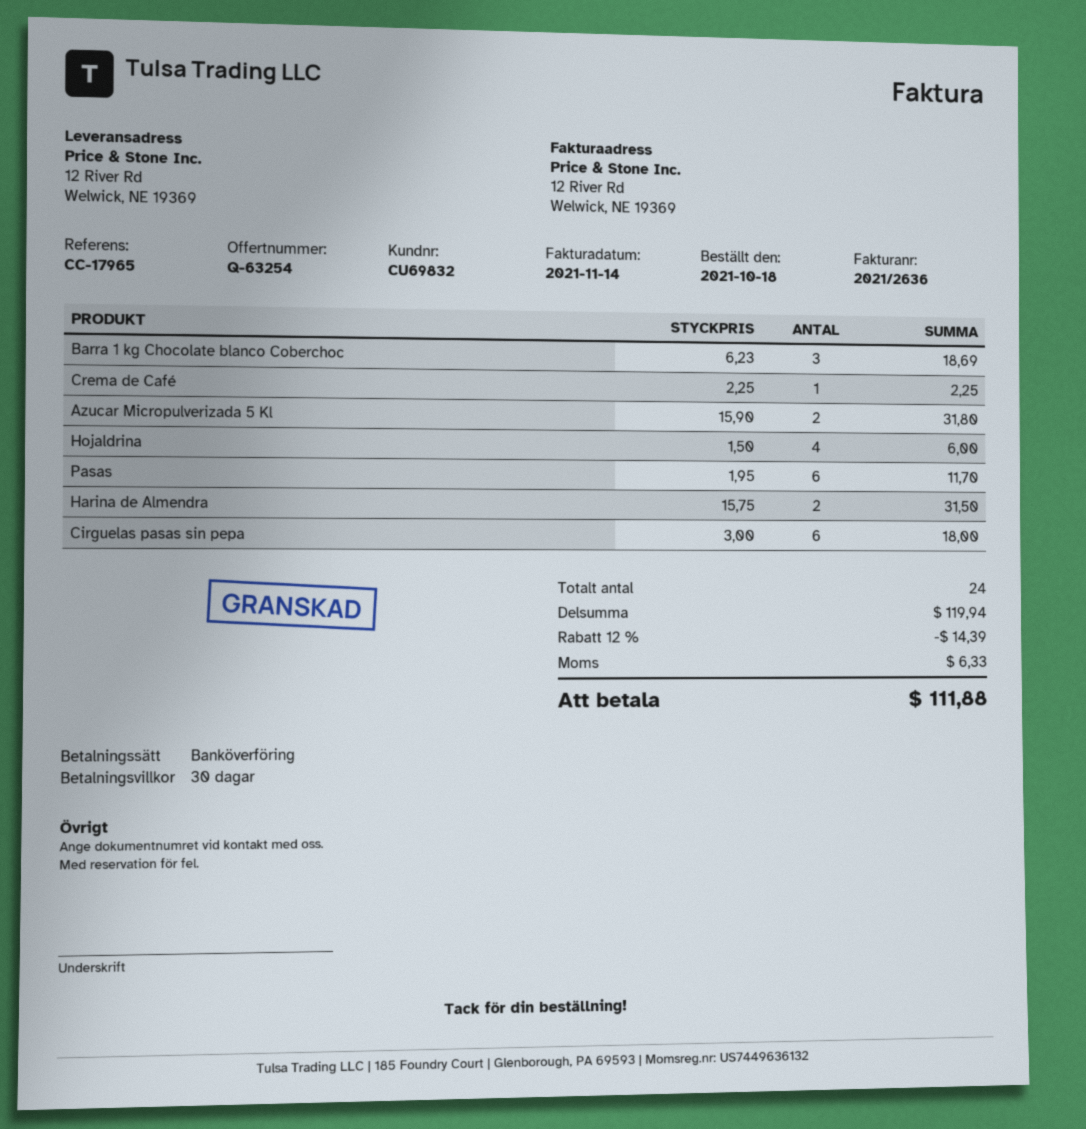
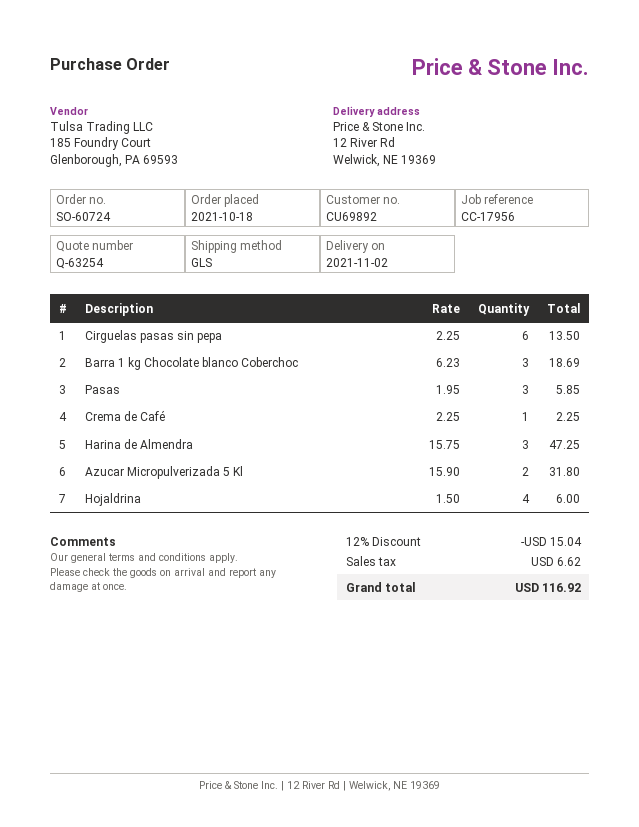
customer number: CU69832 -> CU69892
reference: CC-17965 -> CC-17956
Pasas: 6 x 1.95 = 11.70 -> 3 x 1.95 = 5.85
Harina de Almendra: 2 x 15.75 = 31.50 -> 3 x 15.75 = 47.25
Cirguelas pasas sin pepa: 6 x 3.00 = 18.00 -> 6 x 2.25 = 13.50
discount: 12% = 14.39 -> 12% = 15.04
tax: 6.33 -> 6.62
total: 111.88 -> 116.92

